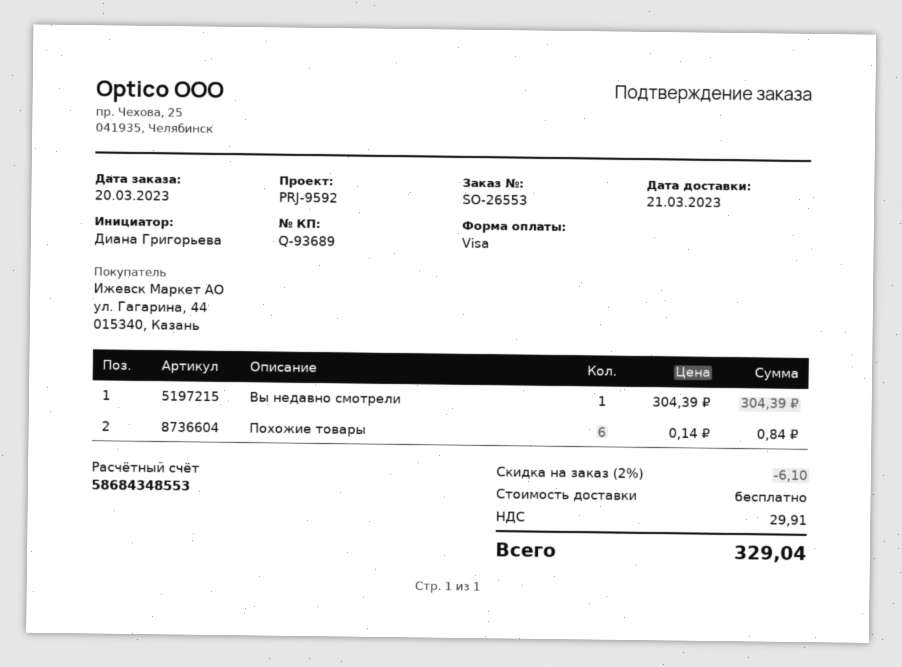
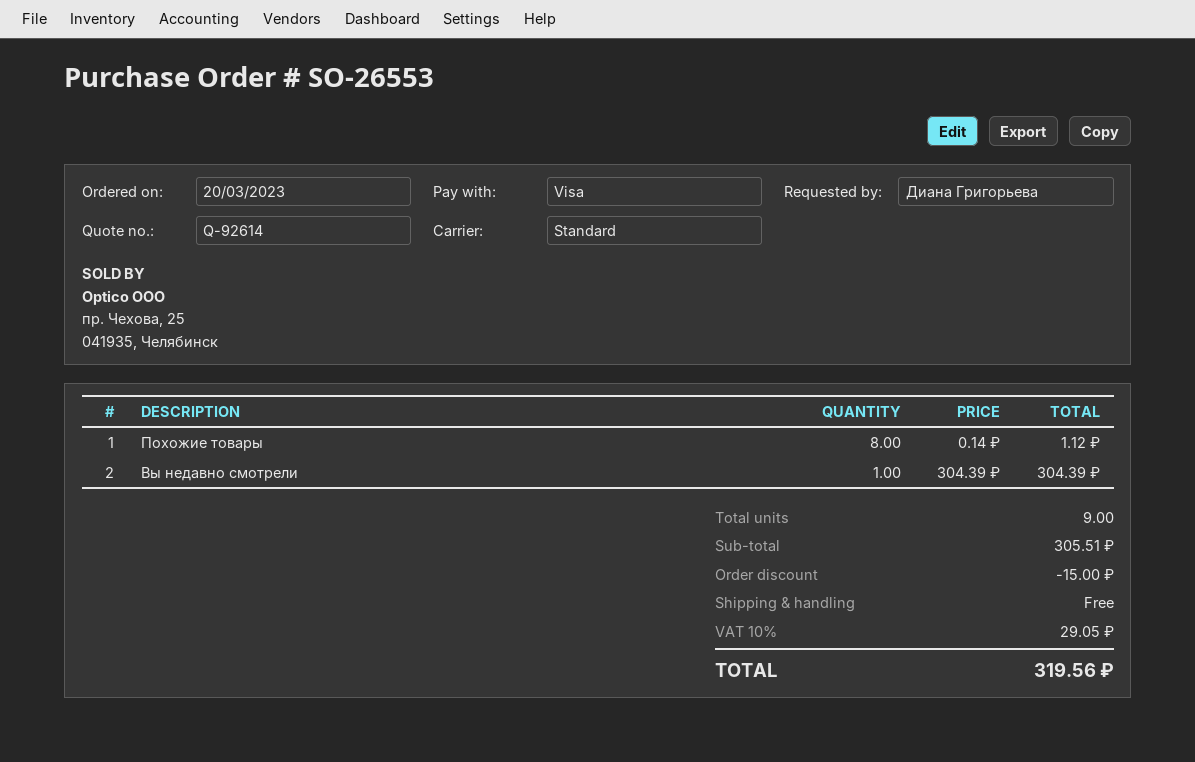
quote number: Q-93689 -> Q-92614
Похожие товары: 6 x 0.14 = 0.84 -> 8 x 0.14 = 1.12
discount: 6.10 -> 15.00
tax: 29.91 -> 29.05
total: 329.04 -> 319.56

